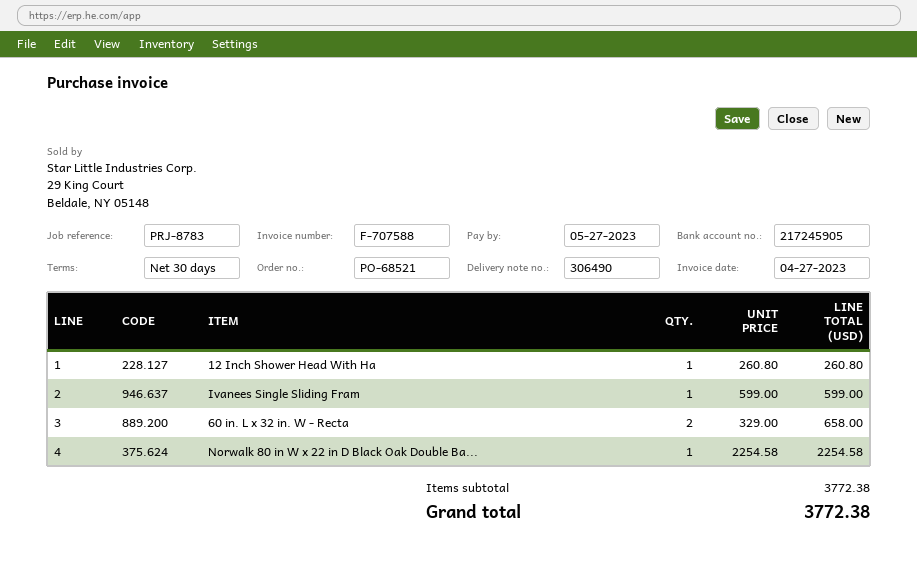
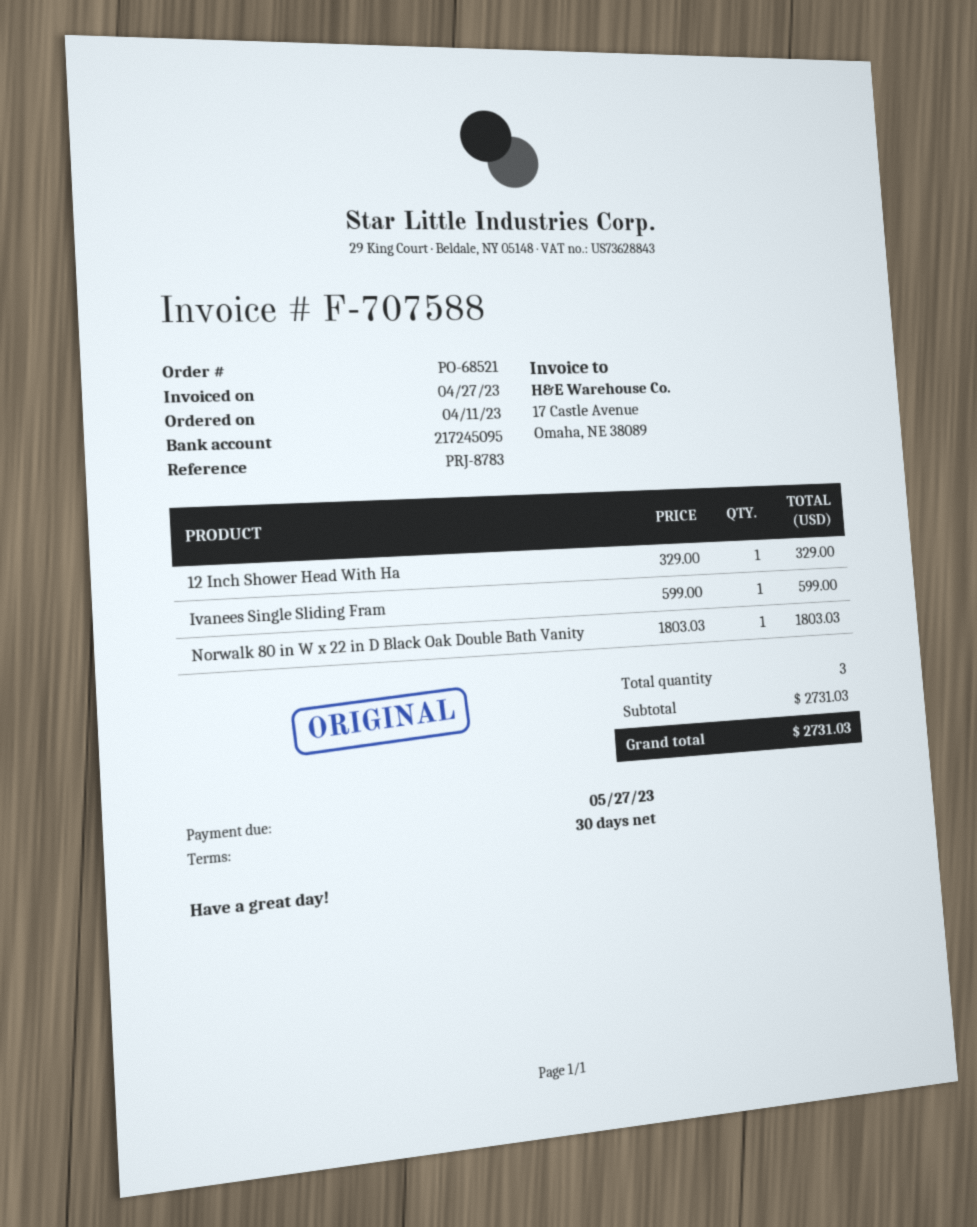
bank account: 217245905 -> 217245095
12 Inch Shower Head With Ha: 1 x 260.80 = 260.80 -> 1 x 329.00 = 329.00
60 in. L x 32 in. W - Recta: 2 x 329.00 = 658.00 -> none
Norwalk 80 in W x 22 in D Black Oak Double Ba...: 1 x 2254.58 = 2254.58 -> 1 x 1803.03 = 1803.03
subtotal: 3772.38 -> 2731.03
total: 3772.38 -> 2731.03

